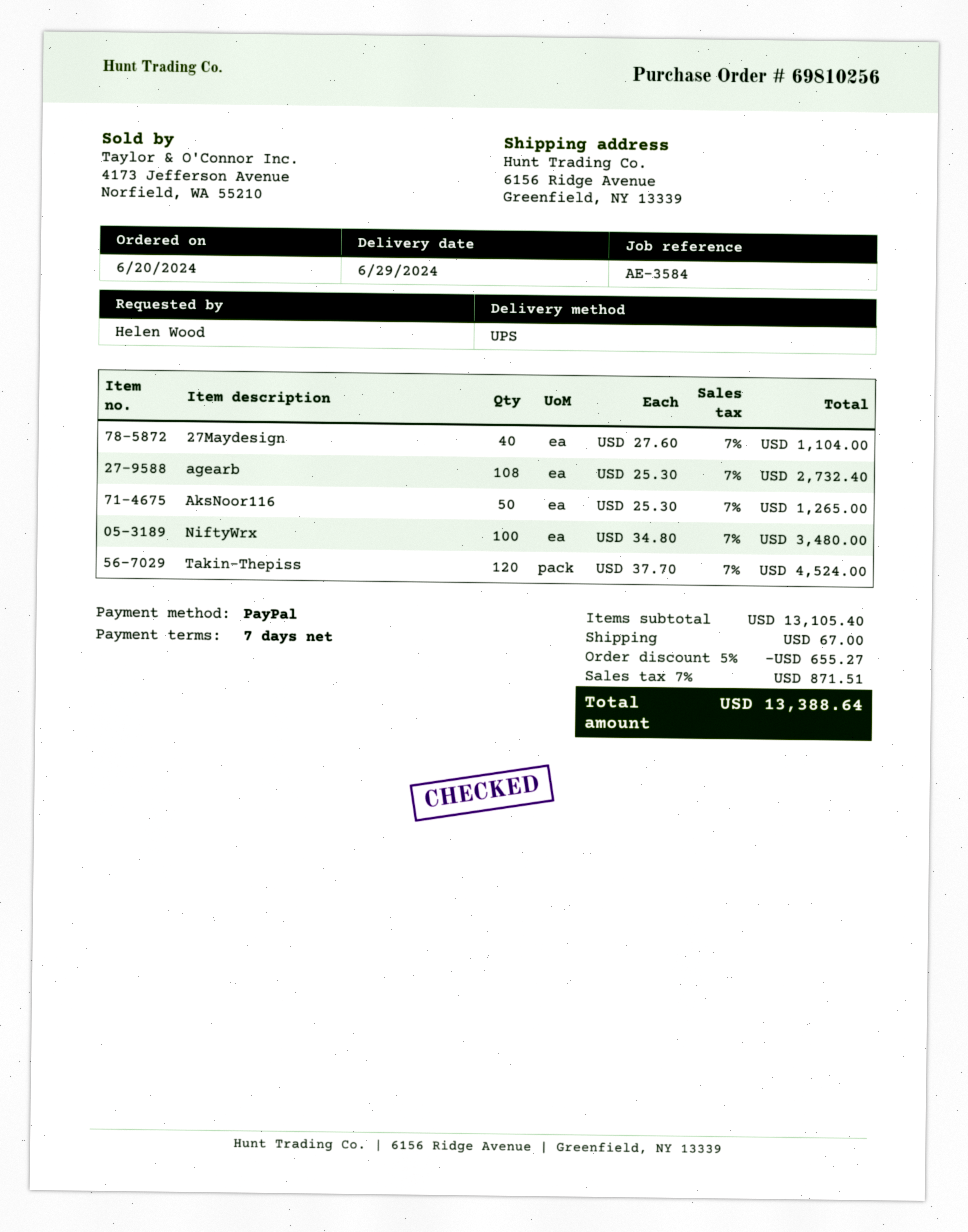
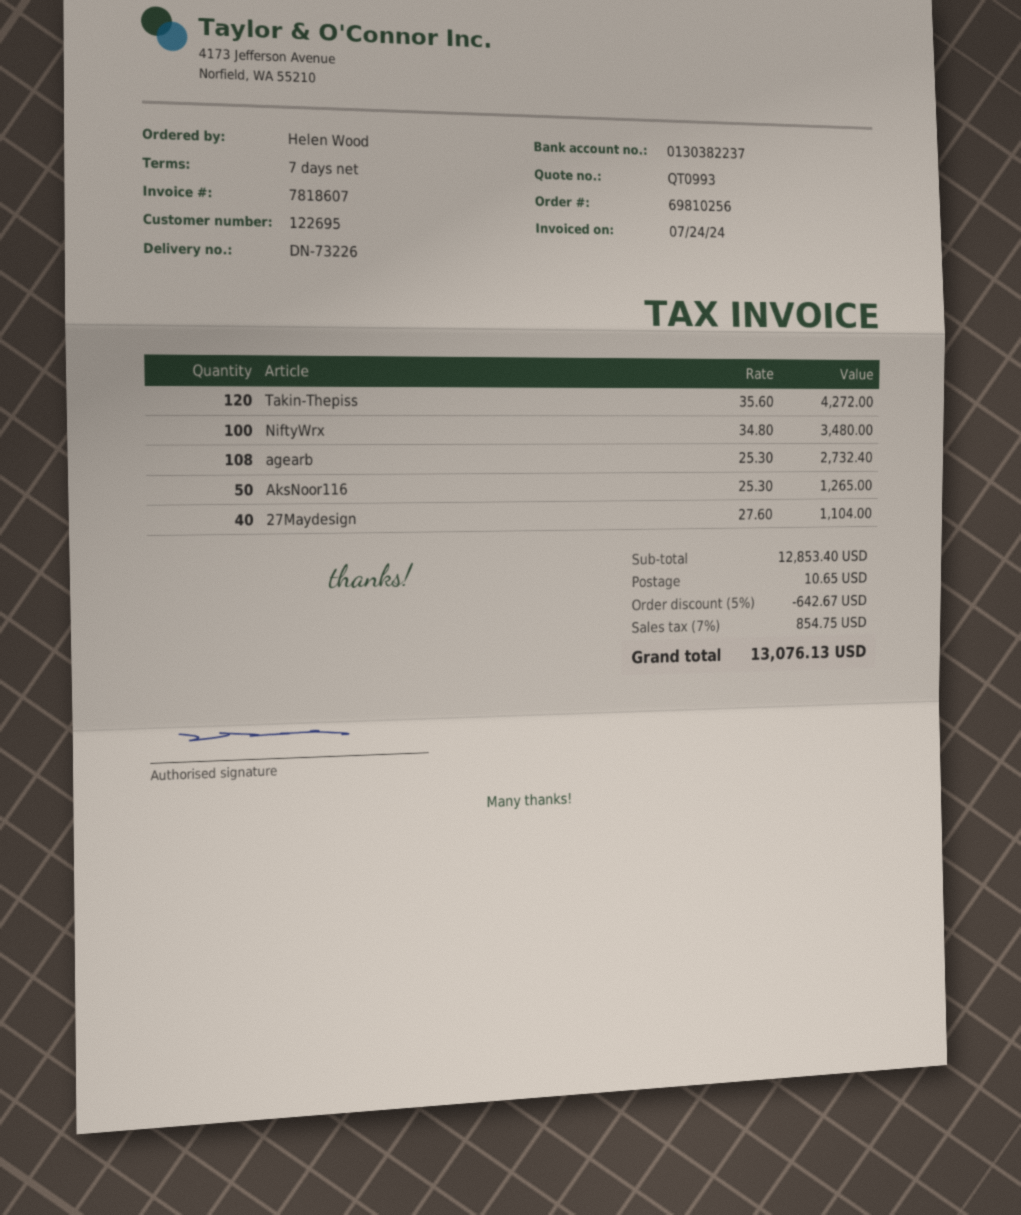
Takin-Thepiss: 120 x 37.70 = 4524.00 -> 120 x 35.60 = 4272.00
subtotal: 13105.40 -> 12853.40
discount: 5% = 655.27 -> 5% = 642.67
shipping: 67.00 -> 10.65
tax: 7% = 871.51 -> 7% = 854.75
total: 13388.64 -> 13076.13

